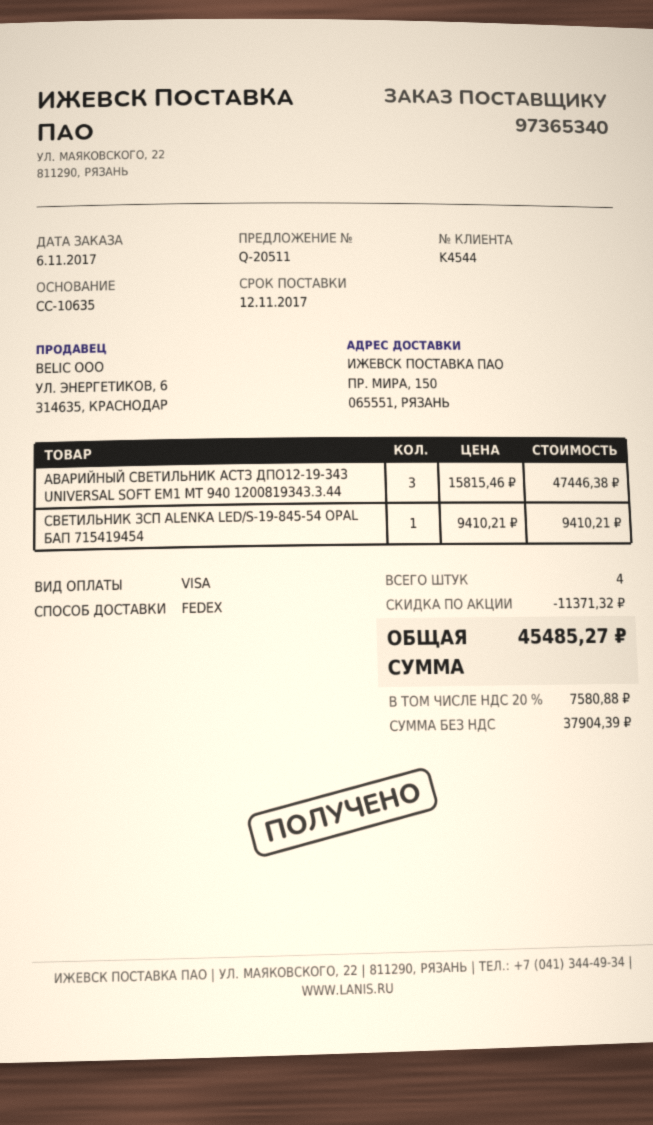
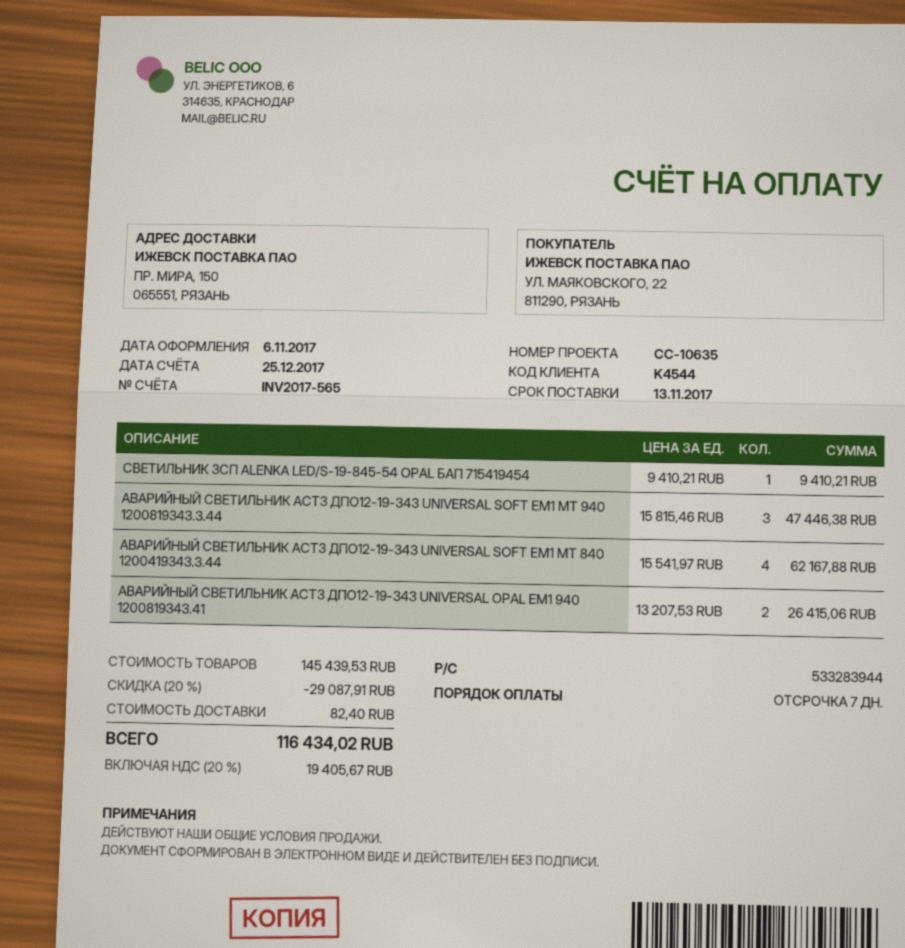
delivery date: 2017-11-12 -> 2017-11-13
АВАРИЙНЫЙ СВЕТИЛЬНИК АСТЗ ДПО12-19-343 UNIVERSAL SOFT EM1 MT 840 1200419343.3.44: none -> 4 x 15541.97 = 62167.88
АВАРИЙНЫЙ СВЕТИЛЬНИК АСТЗ ДПО12-19-343 UNIVERSAL OPAL EM1 940 1200819343.41: none -> 2 x 13207.53 = 26415.06
discount: 11371.32 -> 29087.91
shipping: none -> 82.40
tax: 20% = 7580.88 -> 20% = 19405.67
total: 45485.27 -> 116434.02

